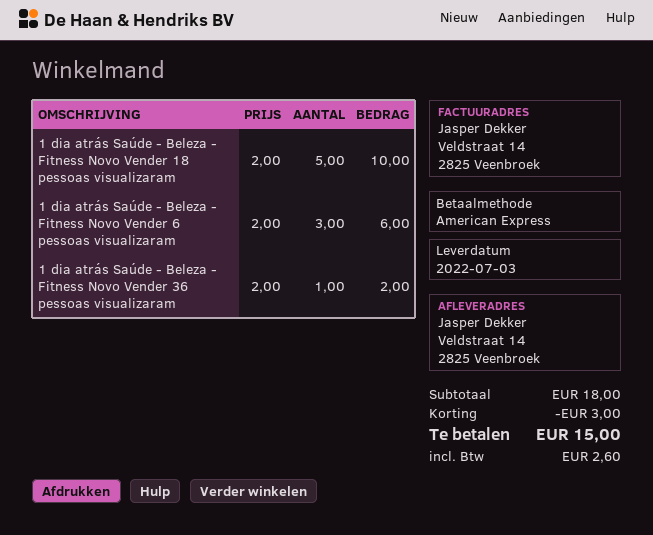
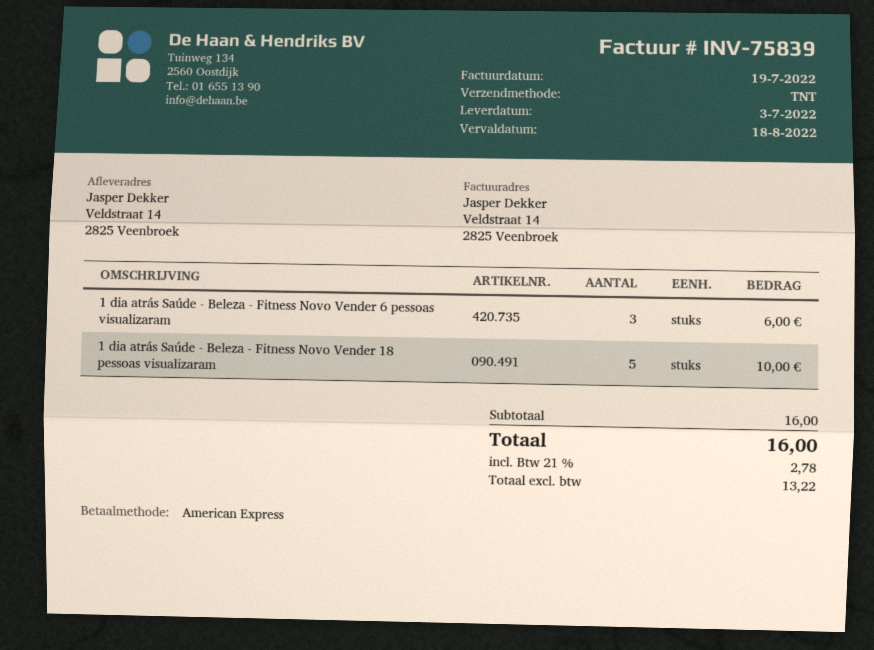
1 dia atrás Saúde - Beleza - Fitness Novo Vender 36 pessoas visualizaram: 1 for 2.00 -> none
subtotal: 18.00 -> 16.00
discount: 3.00 -> none
tax: 2.60 -> 2.78
total: 15.00 -> 16.00

